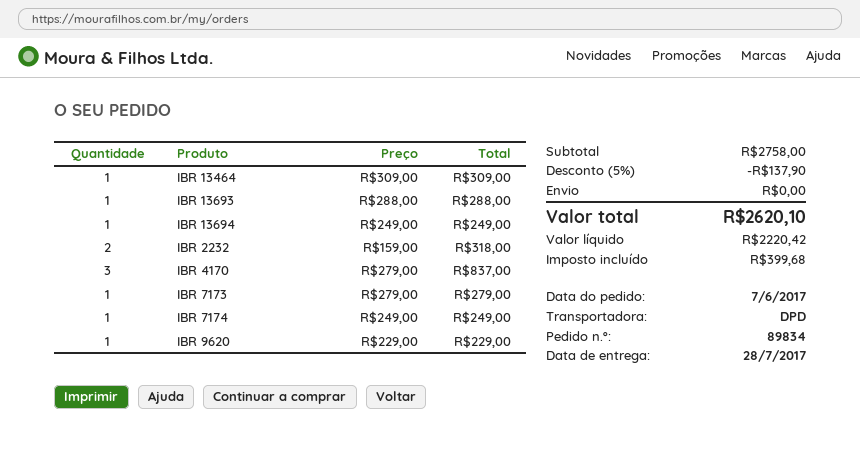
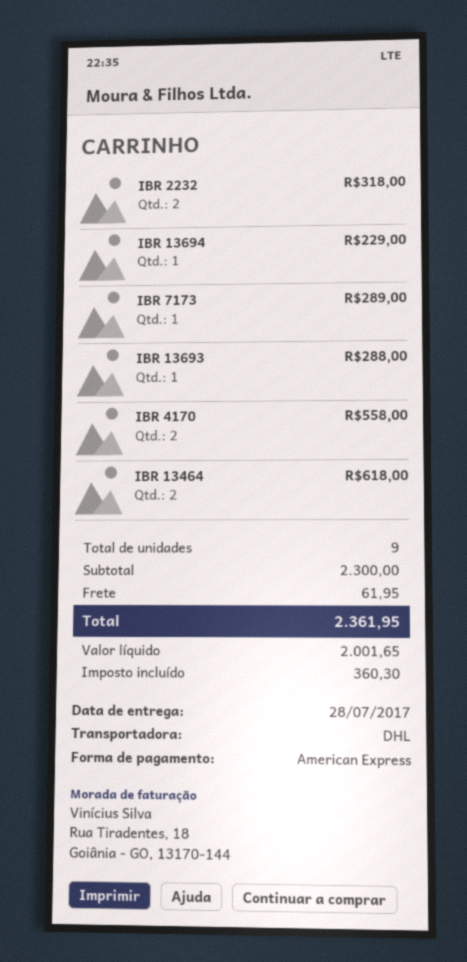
shipping method: DPD -> DHL
IBR 13464: 1 for 309.00 -> 2 for 618.00
IBR 13694: 1 for 249.00 -> 1 for 229.00
IBR 4170: 3 for 837.00 -> 2 for 558.00
IBR 7173: 1 for 279.00 -> 1 for 289.00
IBR 7174: 1 for 249.00 -> none
IBR 9620: 1 for 229.00 -> none
subtotal: 2758.00 -> 2300.00
discount: 5% = 137.90 -> none
shipping: 0.00 -> 61.95
net: 2220.42 -> 2001.65
tax: 399.68 -> 360.30
total: 2620.10 -> 2361.95

